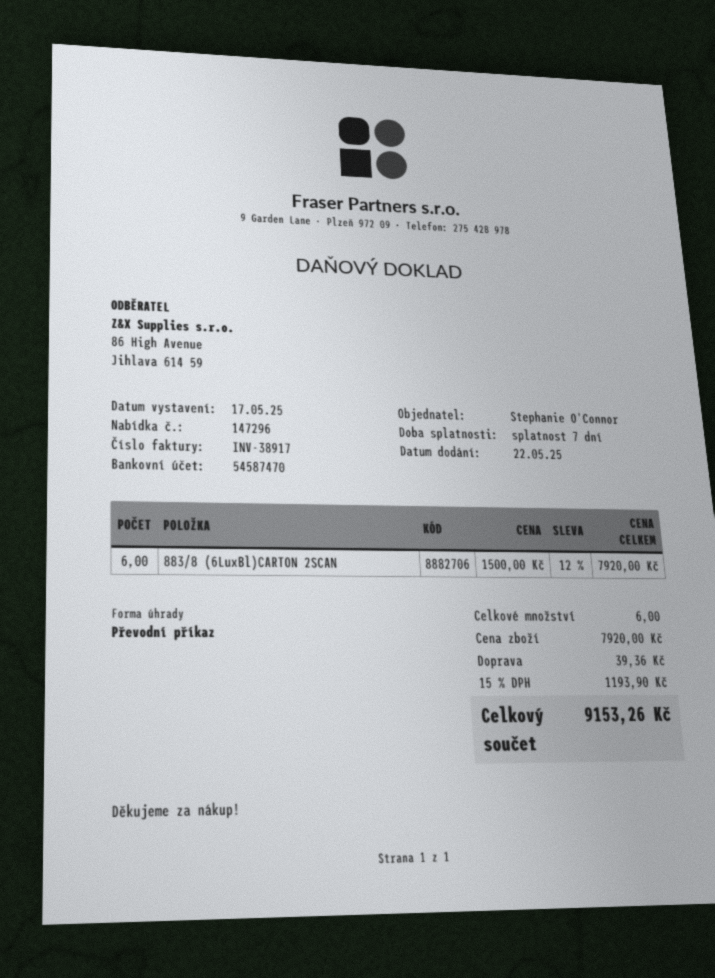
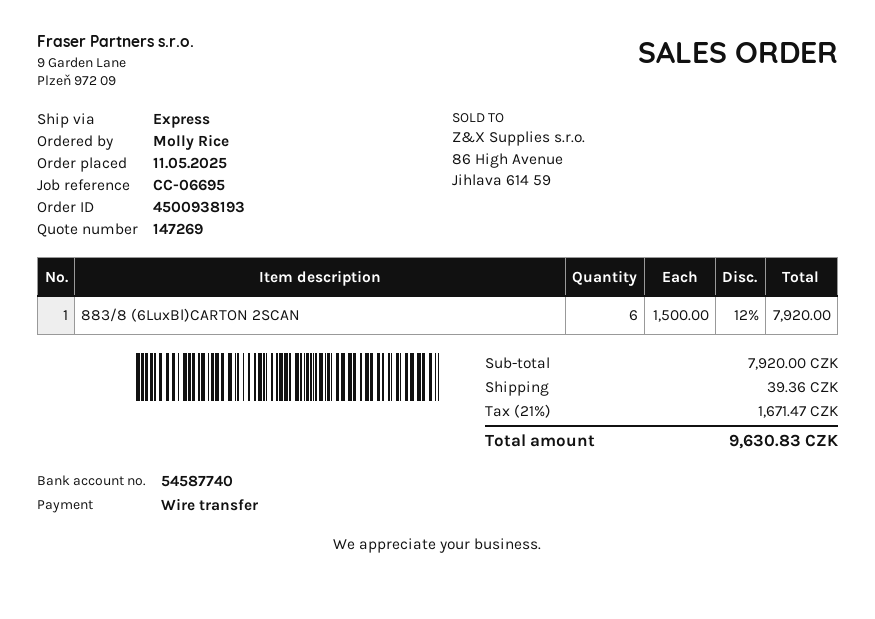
quote number: 147296 -> 147269
ordered by: Stephanie O'Connor -> Molly Rice
bank account: 54587470 -> 54587740
tax: 15% = 1193.90 -> 21% = 1671.47
total: 9153.26 -> 9630.83

